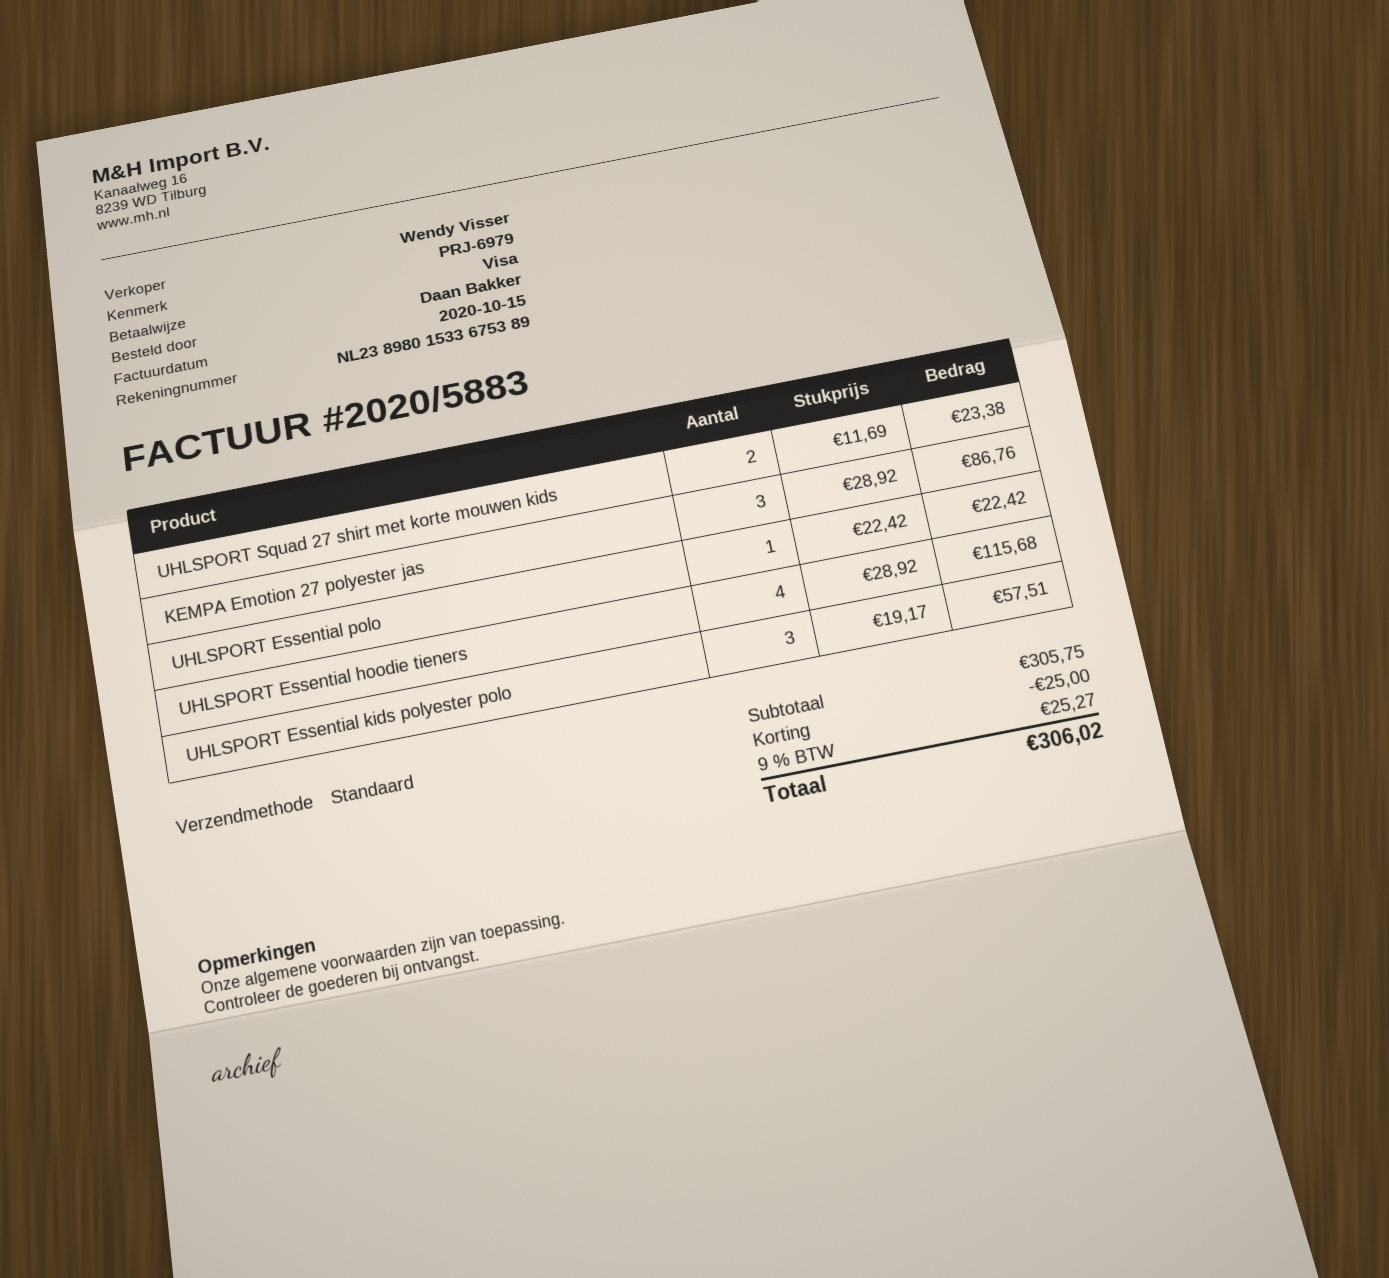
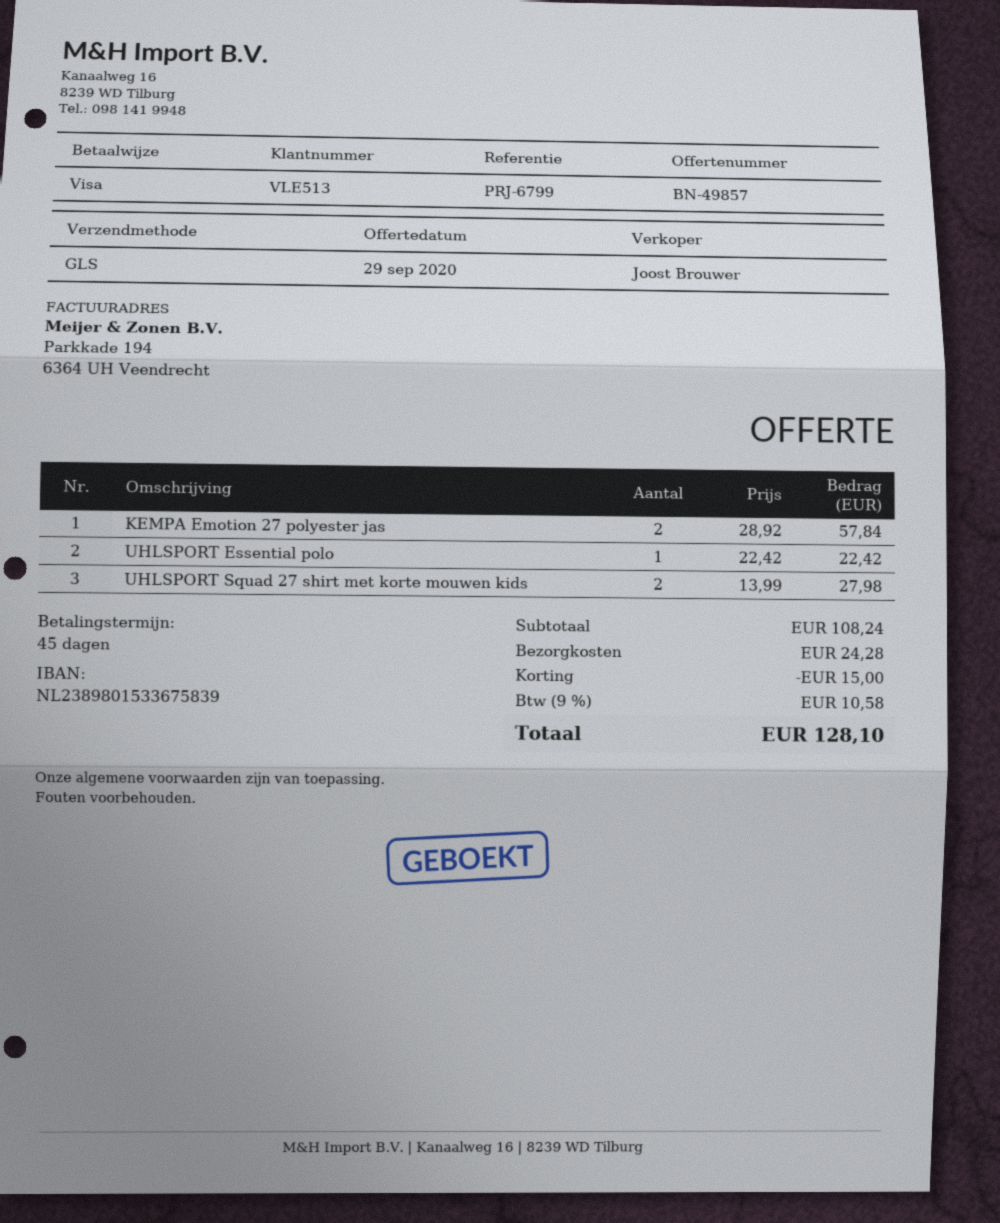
reference: PRJ-6979 -> PRJ-6799
sales rep: Wendy Visser -> Joost Brouwer
bank account: NL2389801533675389 -> NL2389801533675839
shipping method: standard -> GLS
UHLSPORT Squad 27 shirt met korte mouwen kids: 2 x 11.69 = 23.38 -> 2 x 13.99 = 27.98
KEMPA Emotion 27 polyester jas: 3 x 28.92 = 86.76 -> 2 x 28.92 = 57.84
UHLSPORT Essential hoodie tieners: 4 x 28.92 = 115.68 -> none
UHLSPORT Essential kids polyester polo: 3 x 19.17 = 57.51 -> none
subtotal: 305.75 -> 108.24
discount: 25.00 -> 15.00
shipping: none -> 24.28
tax: 9% = 25.27 -> 9% = 10.58
total: 306.02 -> 128.10

